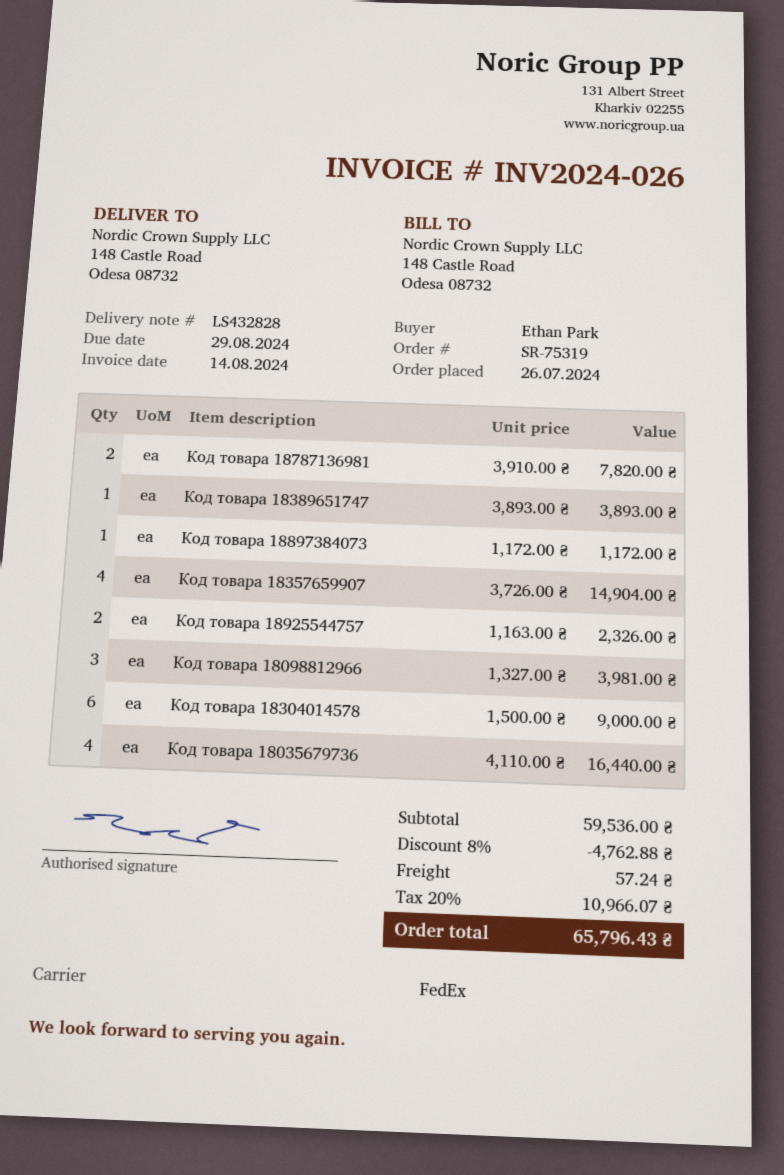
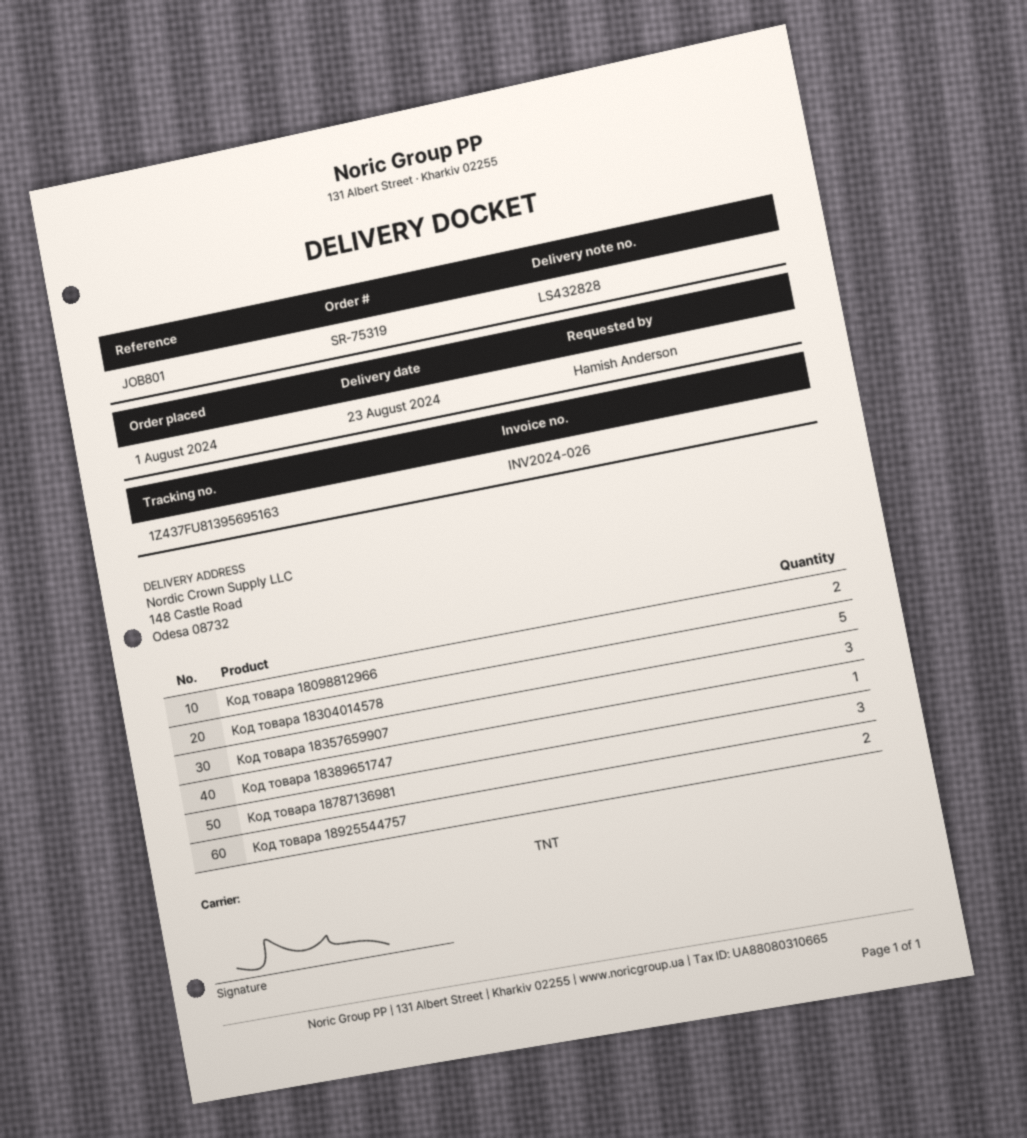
order date: 2024-07-26 -> 2024-08-01
ordered by: Ethan Park -> Hamish Anderson
shipping method: FedEx -> TNT
Код товара 18787136981: 2 -> 3
Код товара 18897384073: 1 -> none
Код товара 18357659907: 4 -> 3
Код товара 18098812966: 3 -> 2
Код товара 18304014578: 6 -> 5
Код товара 18035679736: 4 -> none

